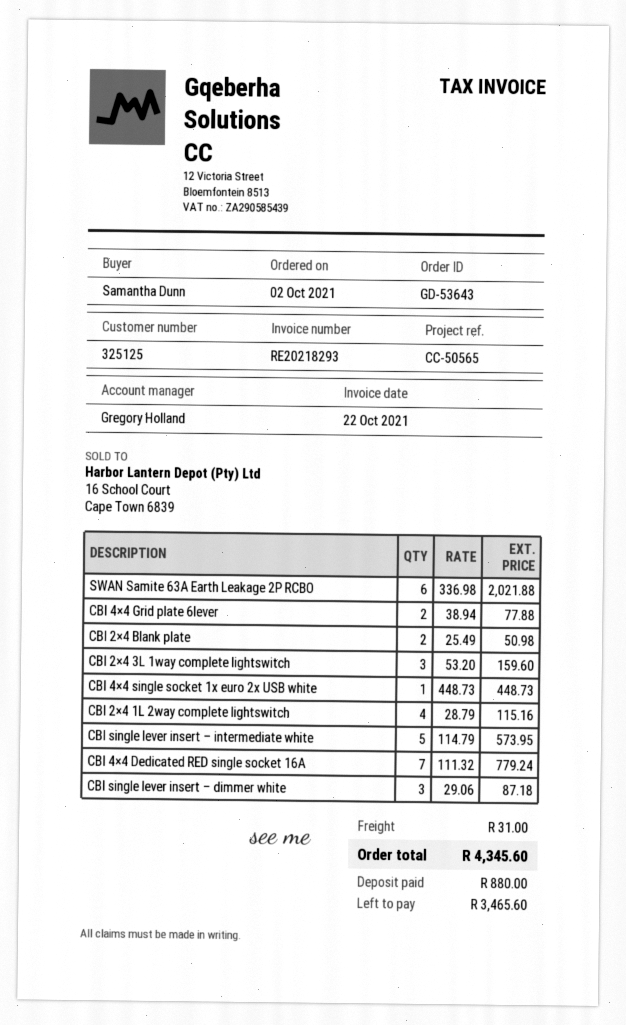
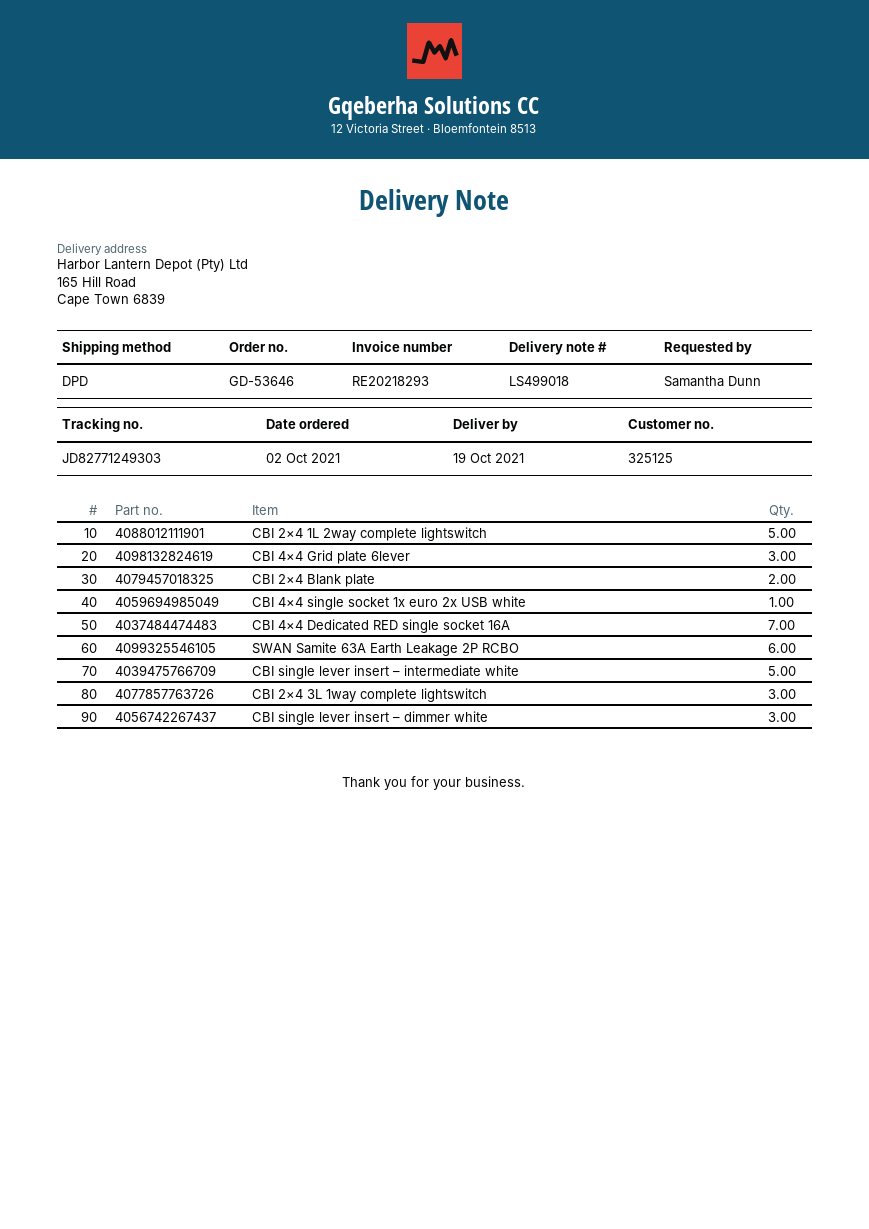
order number: GD-53643 -> GD-53646
CBI 4×4 Grid plate 6lever: 2 -> 3
CBI 2×4 1L 2way complete lightswitch: 4 -> 5

